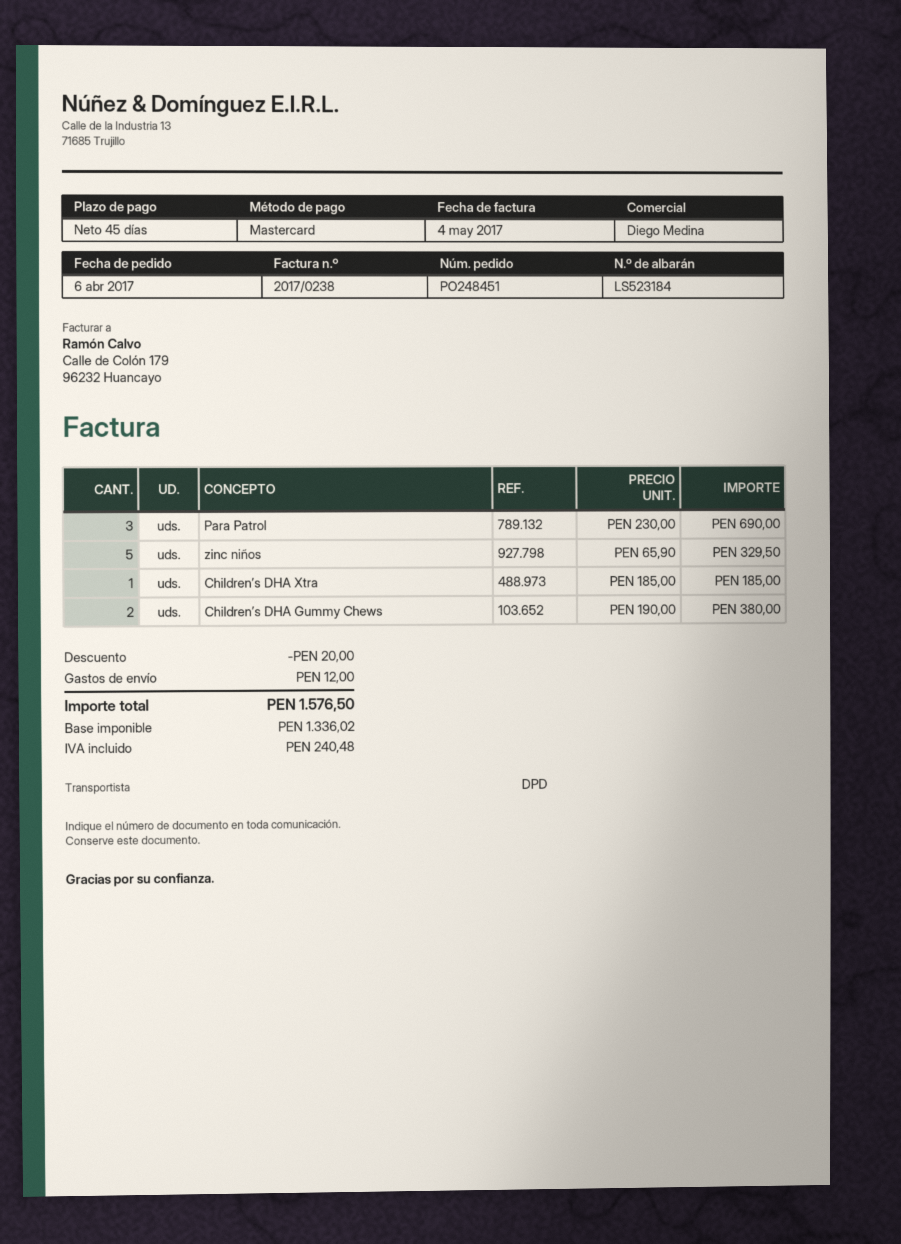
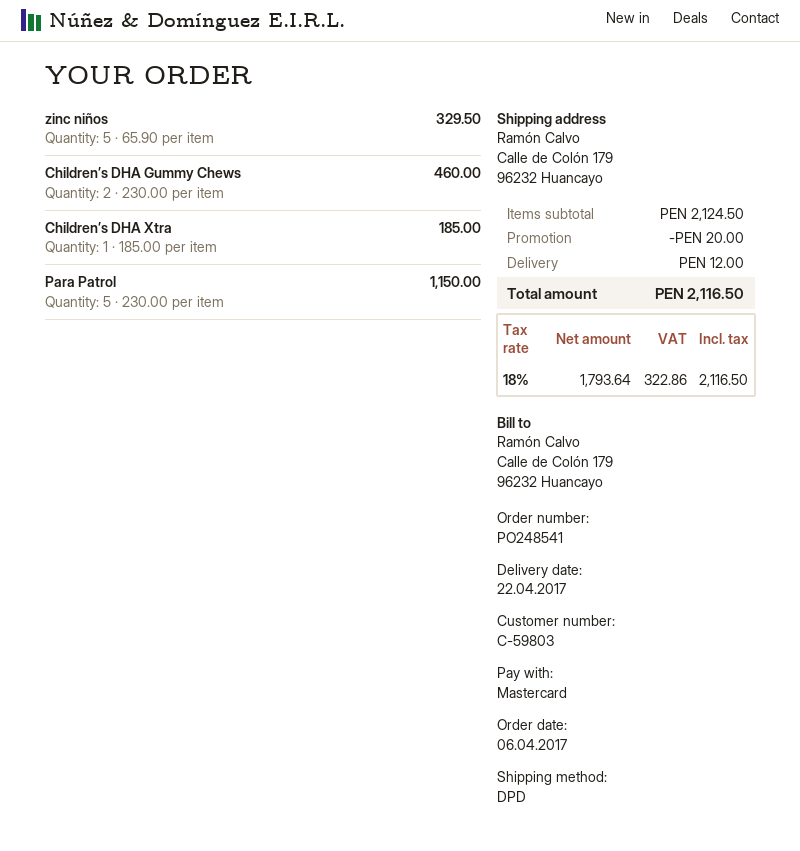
order number: PO248451 -> PO248541
Para Patrol: 3 x 230.00 = 690.00 -> 5 x 230.00 = 1150.00
Children’s DHA Gummy Chews: 2 x 190.00 = 380.00 -> 2 x 230.00 = 460.00
net: 1336.02 -> 1793.64
tax: 240.48 -> 322.86
total: 1576.50 -> 2116.50

